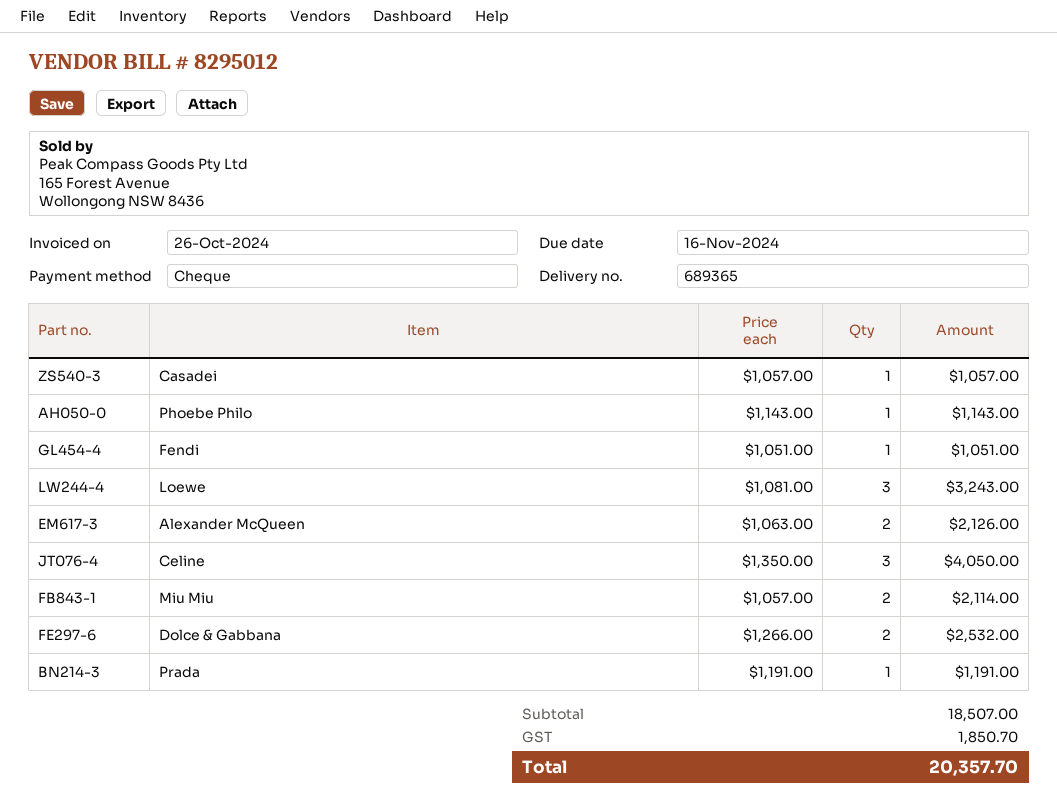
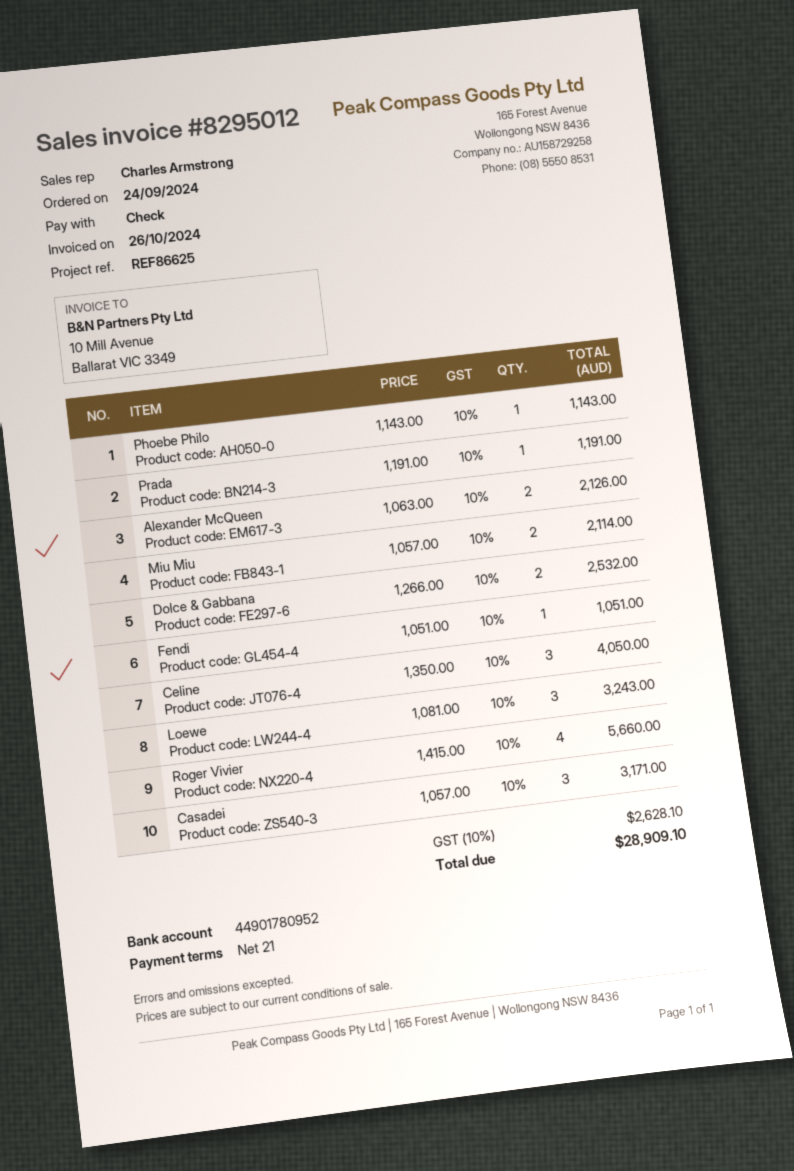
Casadei: 1 x 1057.00 = 1057.00 -> 3 x 1057.00 = 3171.00
Roger Vivier: none -> 4 x 1415.00 = 5660.00
tax: 1850.70 -> 2628.10
total: 20357.70 -> 28909.10

